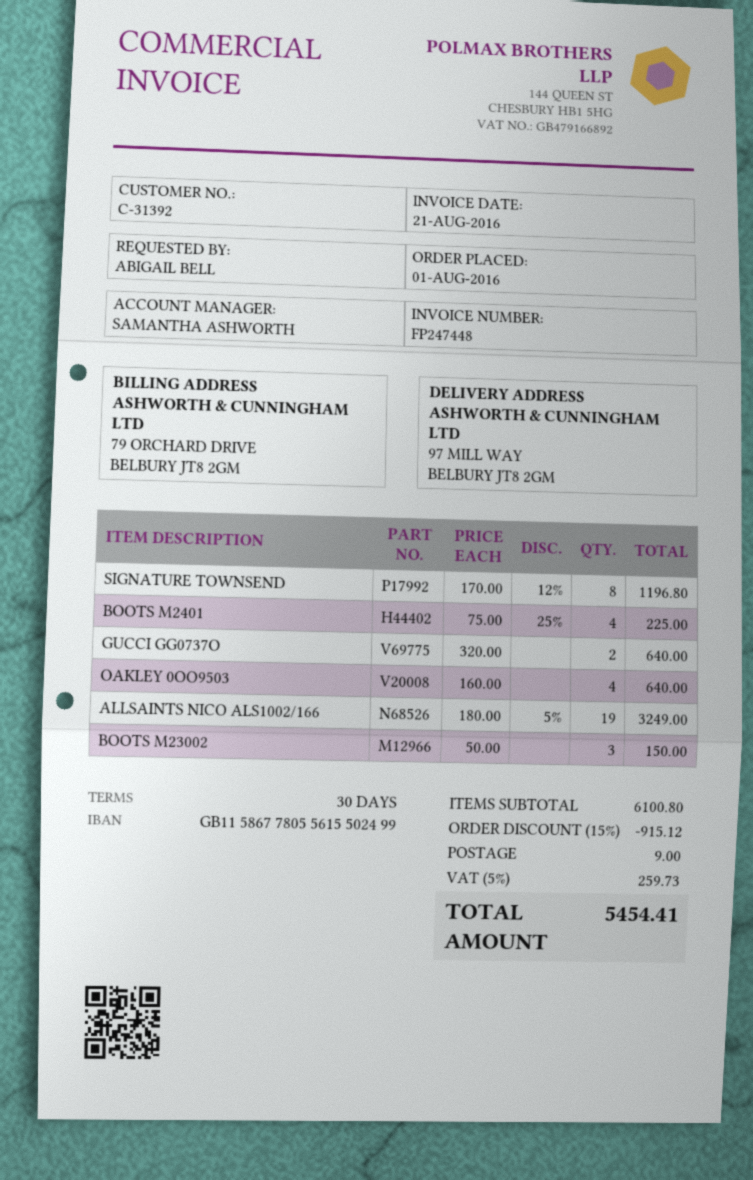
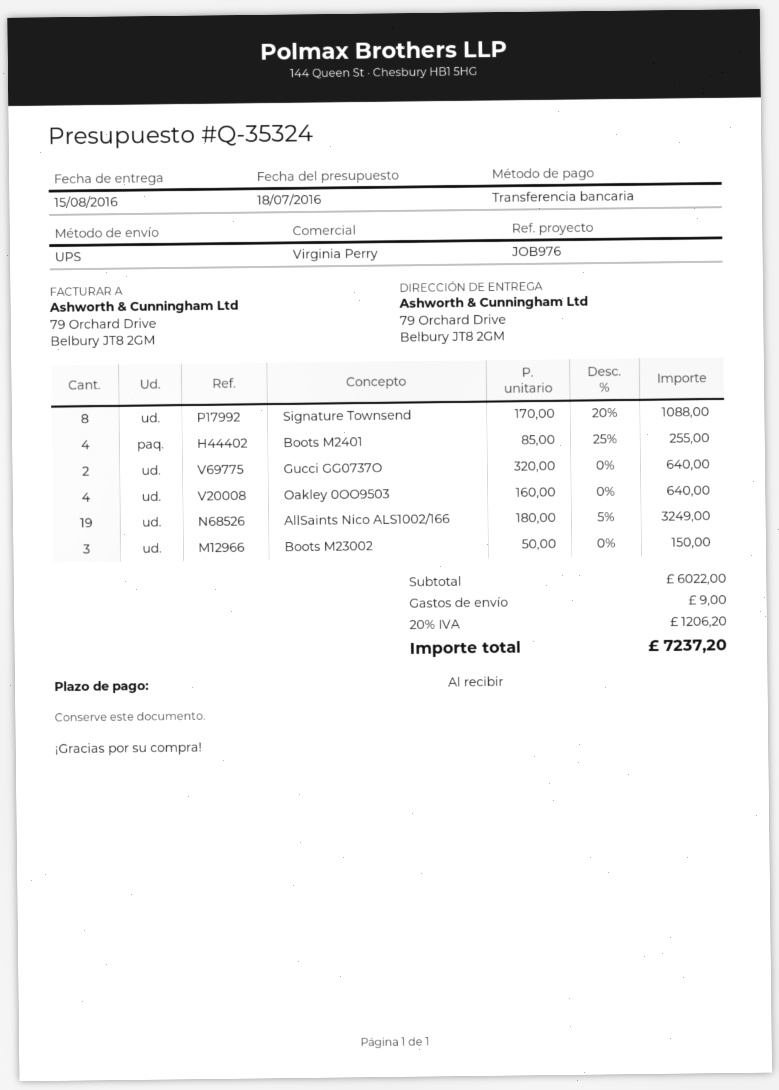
payment terms: 30 days -> on receipt
sales rep: SAMANTHA ASHWORTH -> Virginia Perry
ship to: 97 MILL WAY, BELBURY JT8 2GM -> 79 Orchard Drive, Belbury JT8 2GM
SIGNATURE TOWNSEND: 8 x 170.00 - 12% = 1196.80 -> 8 x 170.00 - 20% = 1088.00
BOOTS M2401: 4 x 75.00 - 25% = 225.00 -> 4 x 85.00 - 25% = 255.00
subtotal: 6100.80 -> 6022.00
discount: 15% = 915.12 -> none
tax: 5% = 259.73 -> 20% = 1206.20
total: 5454.41 -> 7237.20

